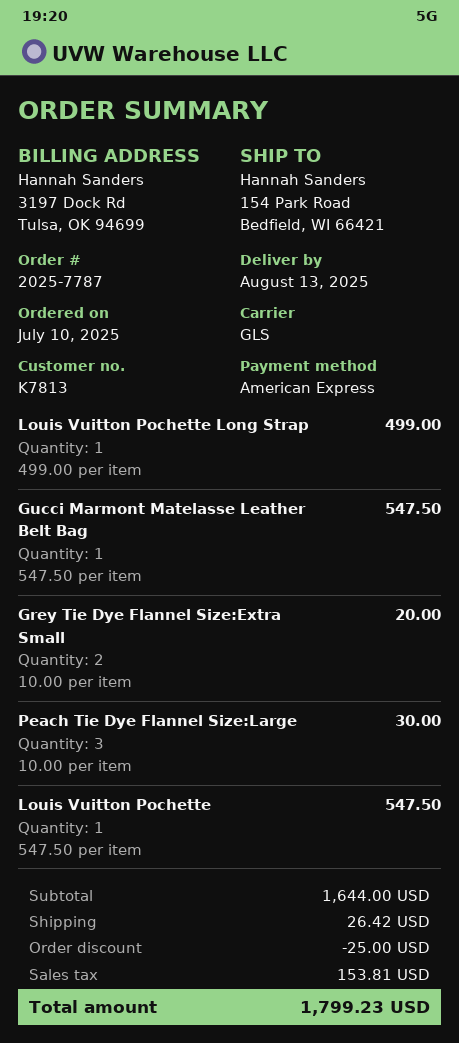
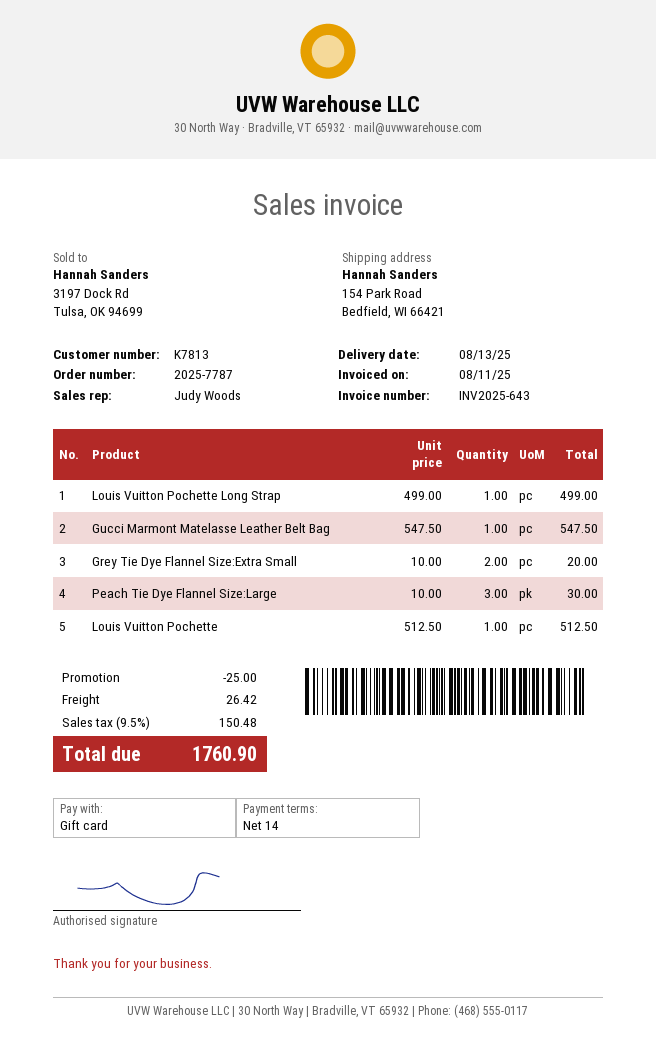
payment method: American Express -> gift card
Louis Vuitton Pochette: 1 x 547.50 = 547.50 -> 1 x 512.50 = 512.50
tax: 153.81 -> 150.48
total: 1799.23 -> 1760.90

